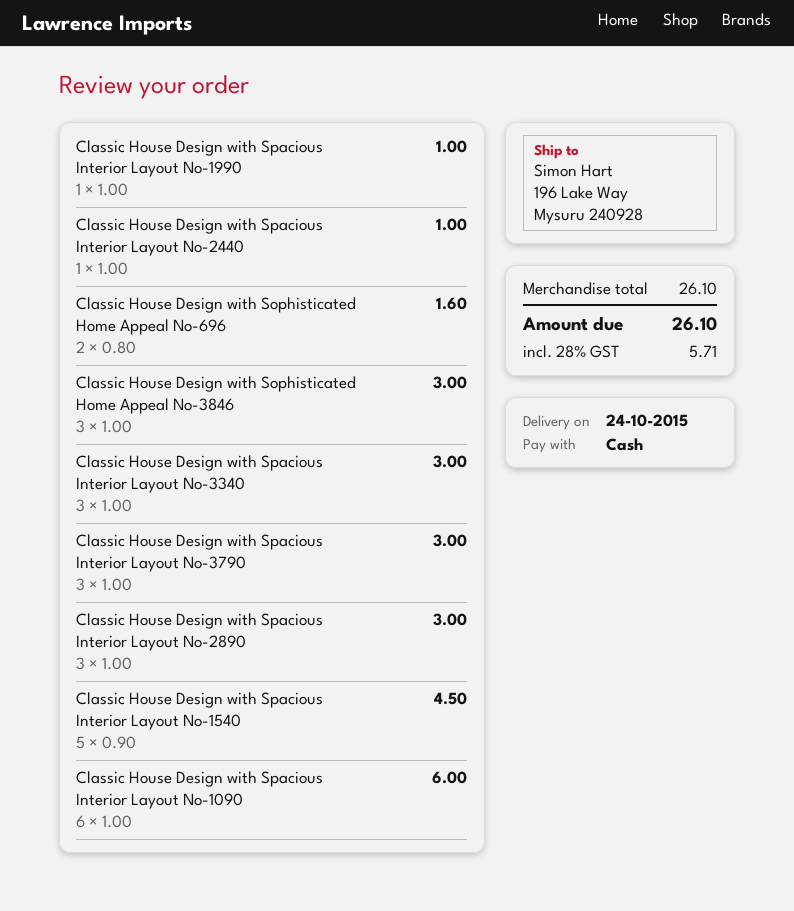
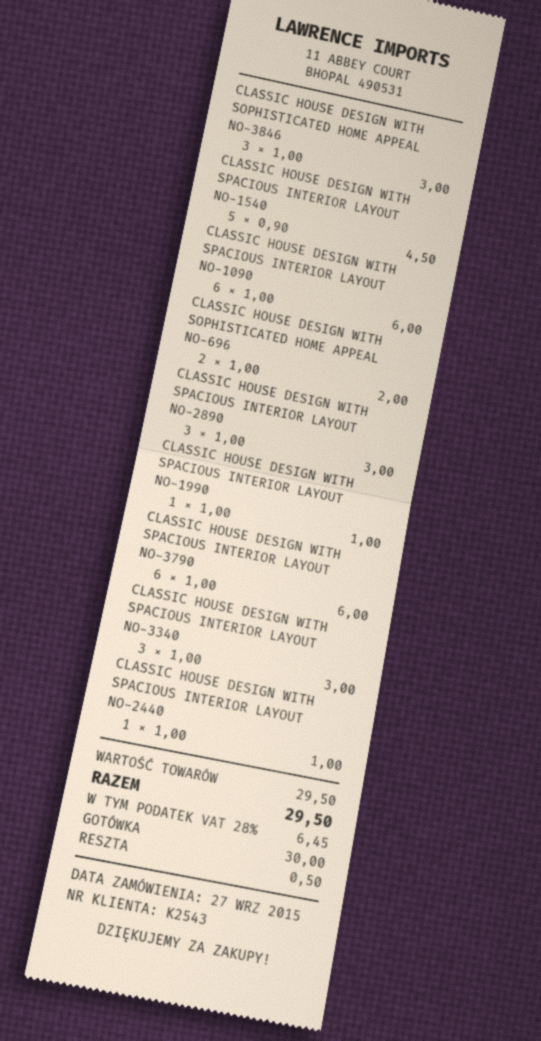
Classic House Design with Sophisticated Home Appeal No-696: 2 x 0.80 = 1.60 -> 2 x 1.00 = 2.00
Classic House Design with Spacious Interior Layout No-3790: 3 x 1.00 = 3.00 -> 6 x 1.00 = 6.00
subtotal: 26.10 -> 29.50
tax: 28% = 5.71 -> 28% = 6.45
total: 26.10 -> 29.50

